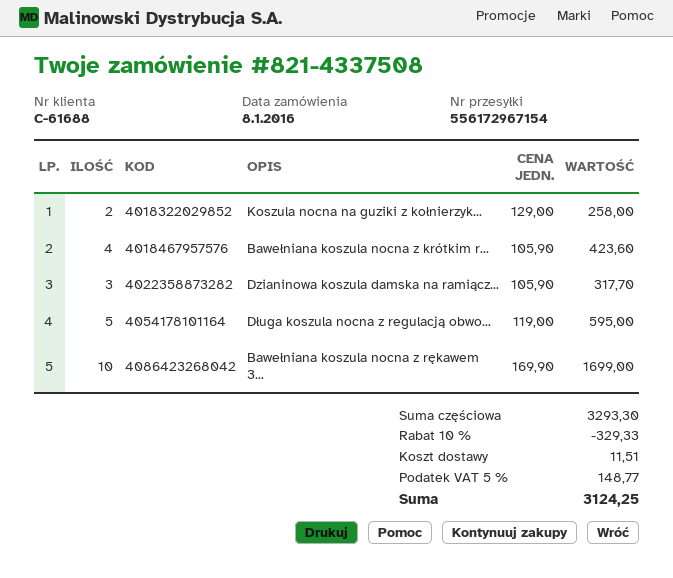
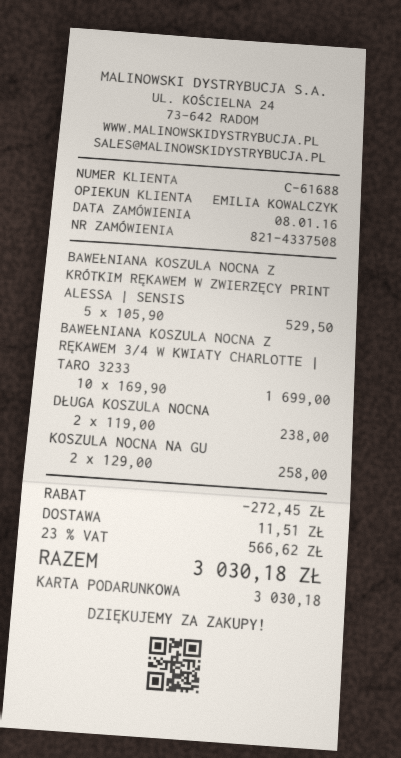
Bawełniana koszula nocna z krótkim r...: 4 x 105.90 = 423.60 -> 5 x 105.90 = 529.50
Dzianinowa koszula damska na ramiącz...: 3 x 105.90 = 317.70 -> none
Długa koszula nocna z regulacją obwo...: 5 x 119.00 = 595.00 -> 2 x 119.00 = 238.00
discount: 329.33 -> 272.45
tax: 5% = 148.77 -> 23% = 566.62
total: 3124.25 -> 3030.18

